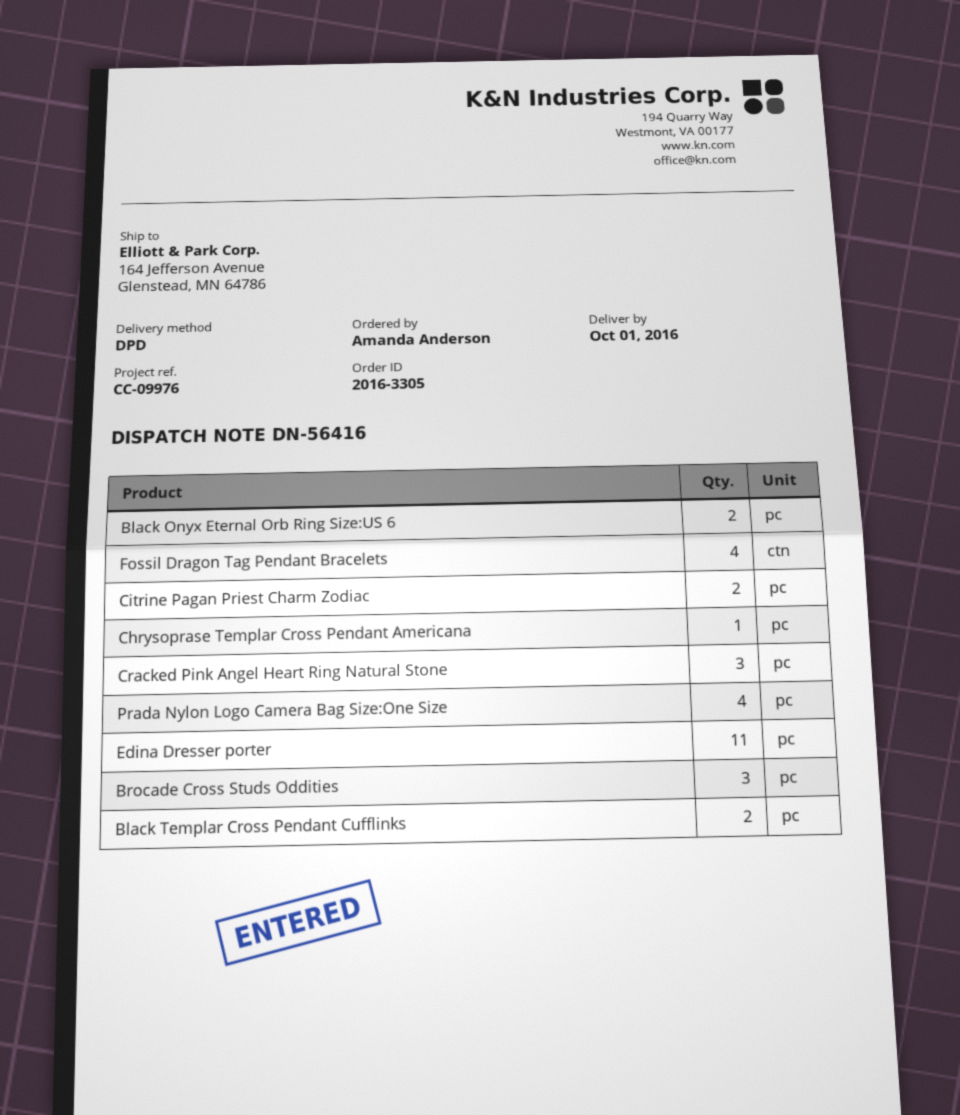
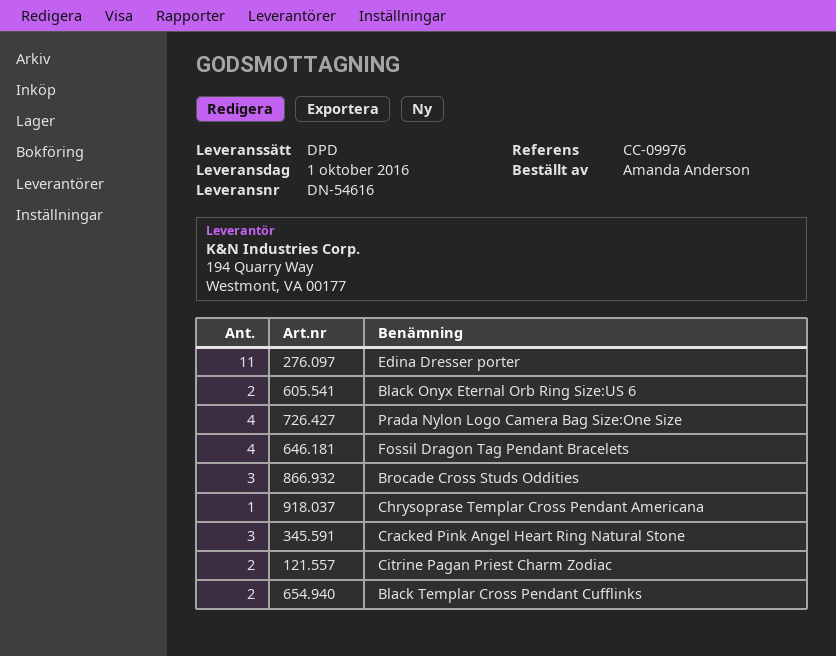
delivery note number: DN-56416 -> DN-54616

